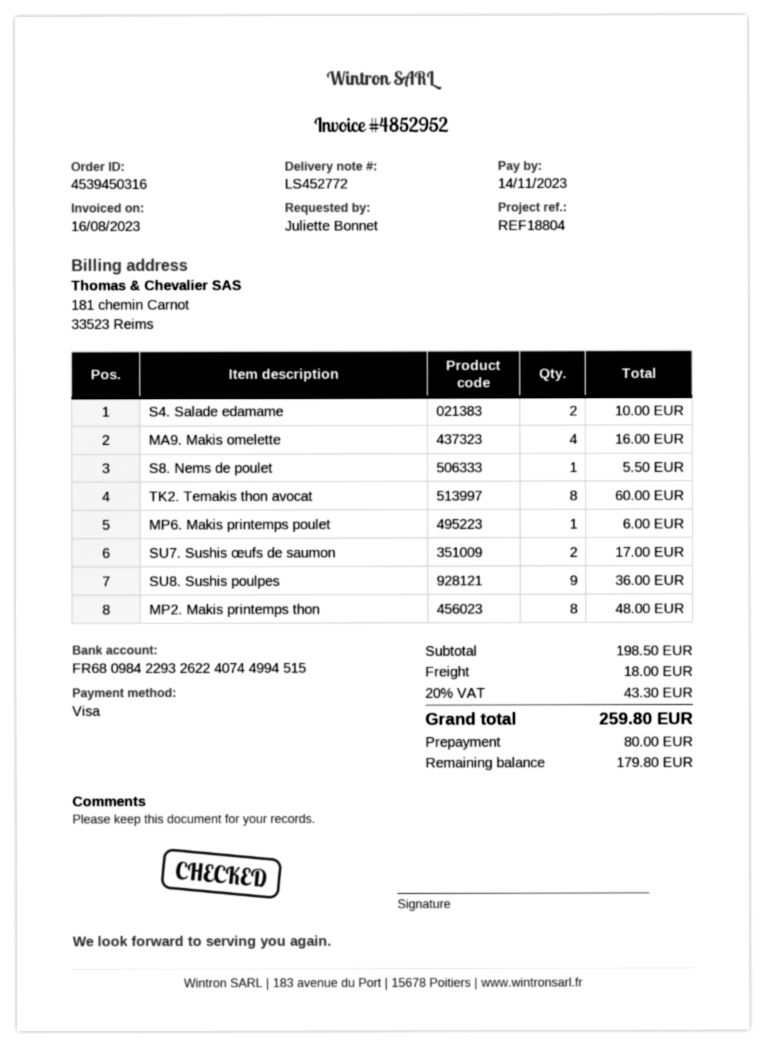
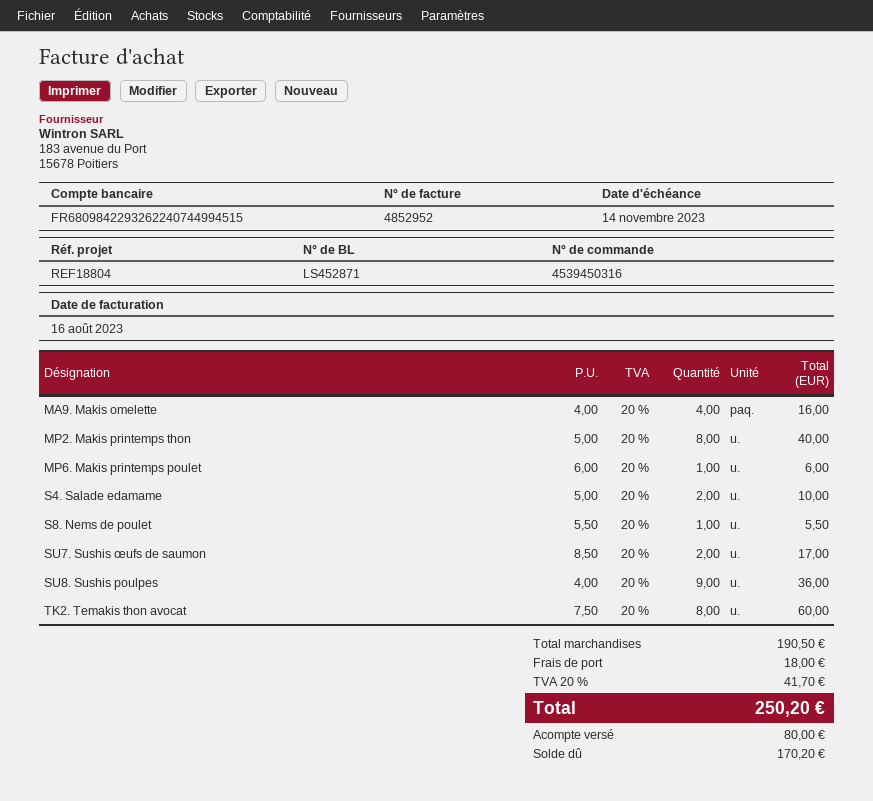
delivery note number: LS452772 -> LS452871
MP2. Makis printemps thon: 8 for 48.00 -> 8 for 40.00
subtotal: 198.50 -> 190.50
tax: 20% = 43.30 -> 20% = 41.70
total: 259.80 -> 250.20
balance: 179.80 -> 170.20

